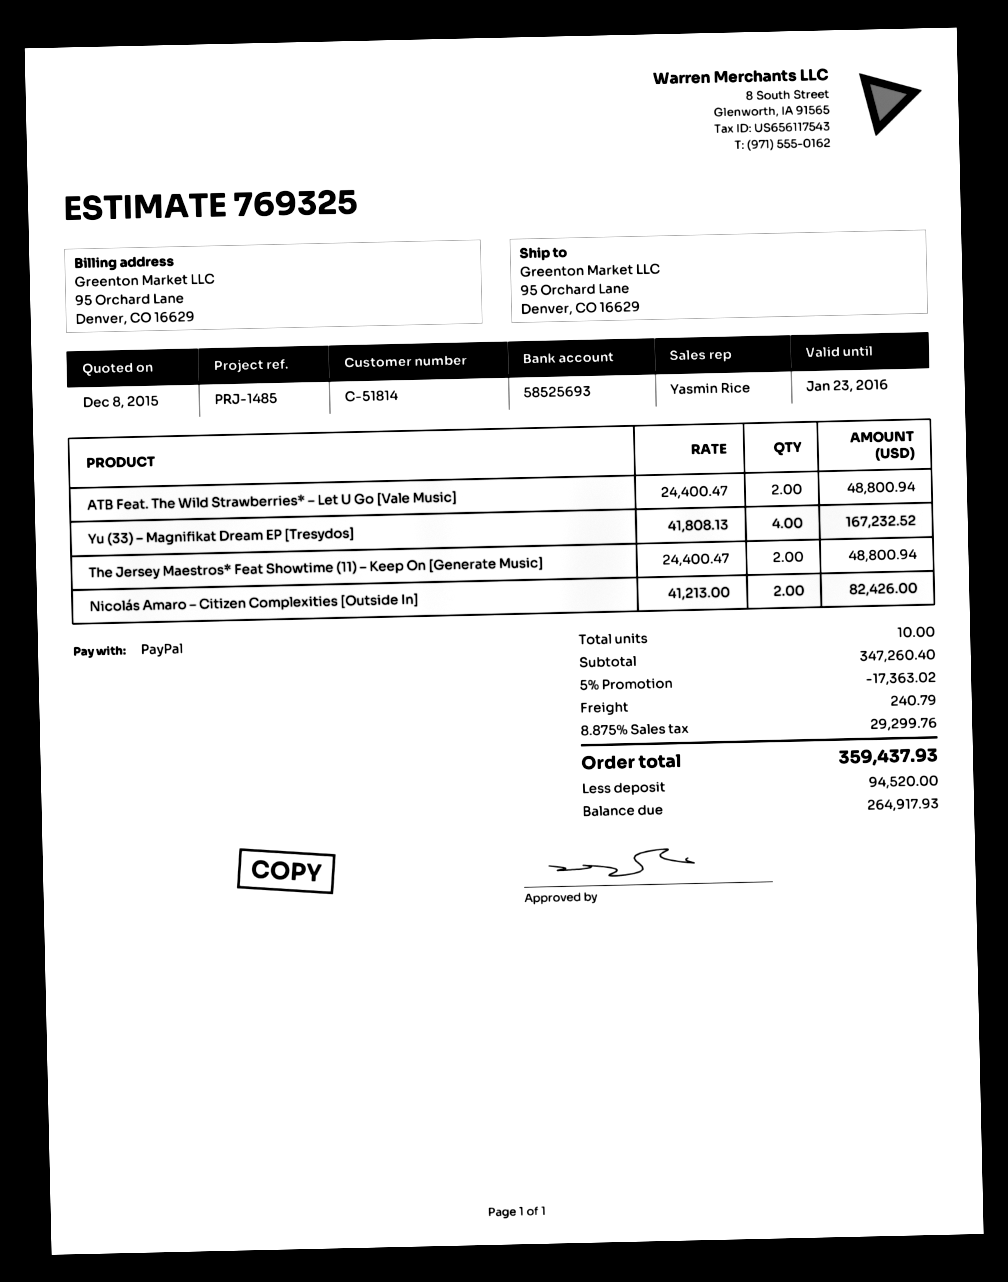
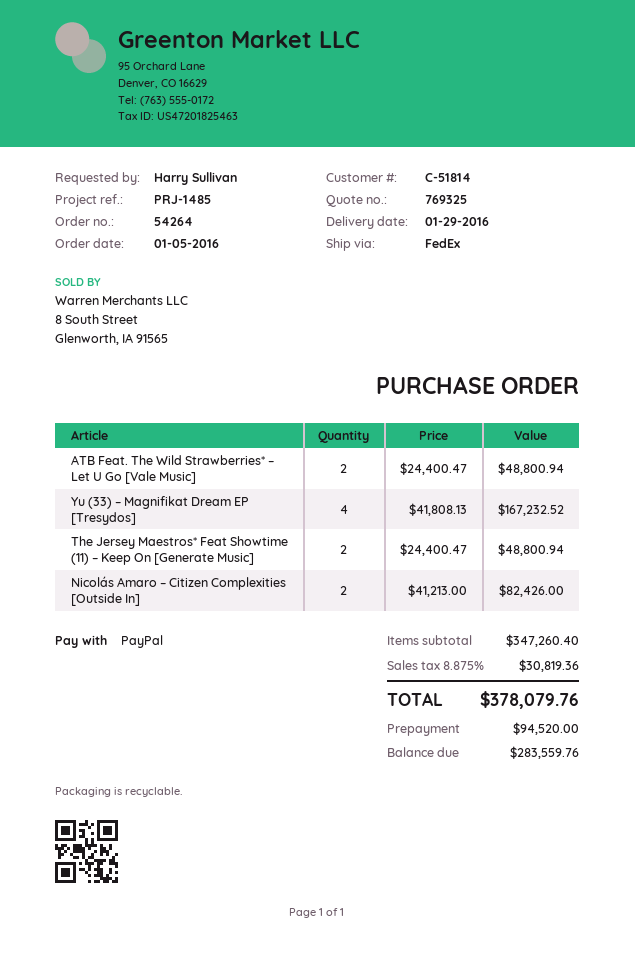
discount: 5% = 17363.02 -> none
shipping: 240.79 -> none
tax: 8.875% = 29299.76 -> 8.875% = 30819.36
total: 359437.93 -> 378079.76
balance: 264917.93 -> 283559.76

